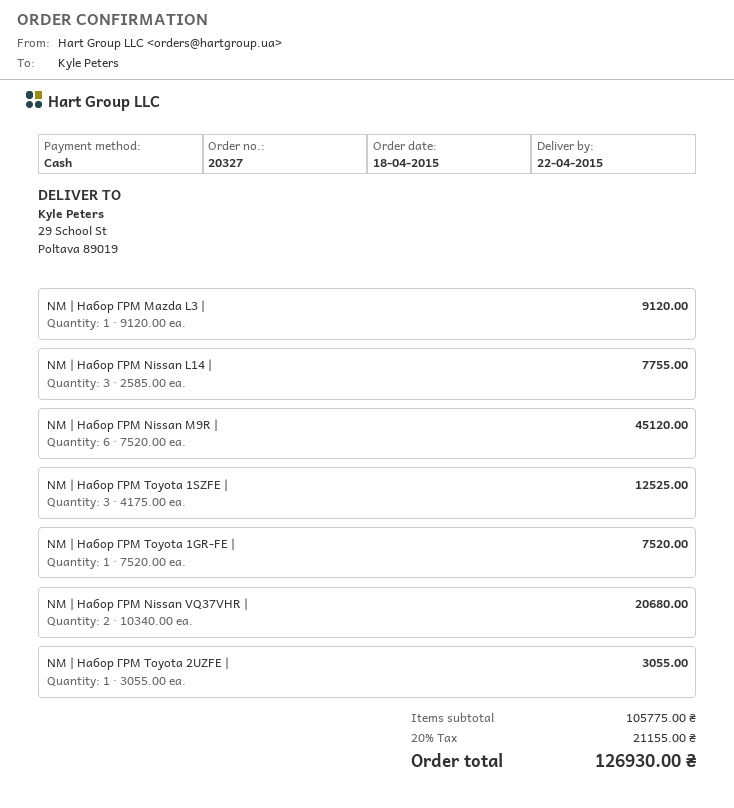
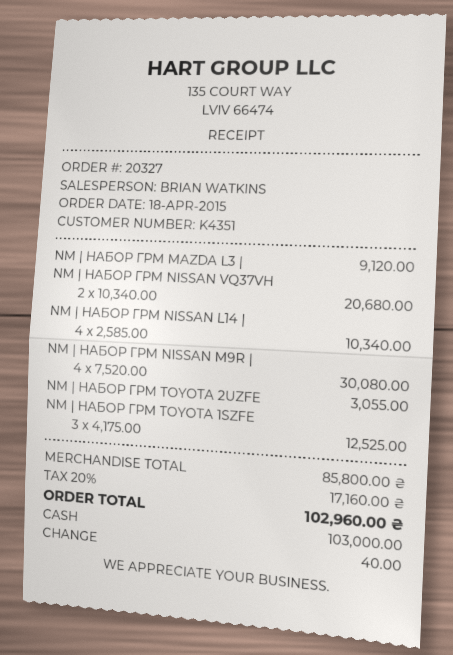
NM | Набор ГРМ Nissan L14 |: 3 x 2585.00 = 7755.00 -> 4 x 2585.00 = 10340.00
NM | Набор ГРМ Nissan M9R |: 6 x 7520.00 = 45120.00 -> 4 x 7520.00 = 30080.00
NM | Набор ГРМ Toyota 1GR-FE |: 1 x 7520.00 = 7520.00 -> none
subtotal: 105775.00 -> 85800.00
tax: 20% = 21155.00 -> 20% = 17160.00
total: 126930.00 -> 102960.00

